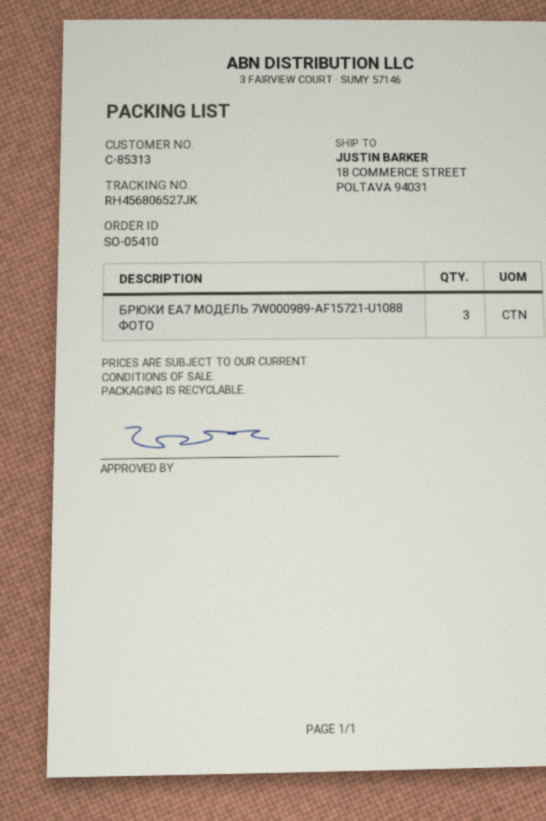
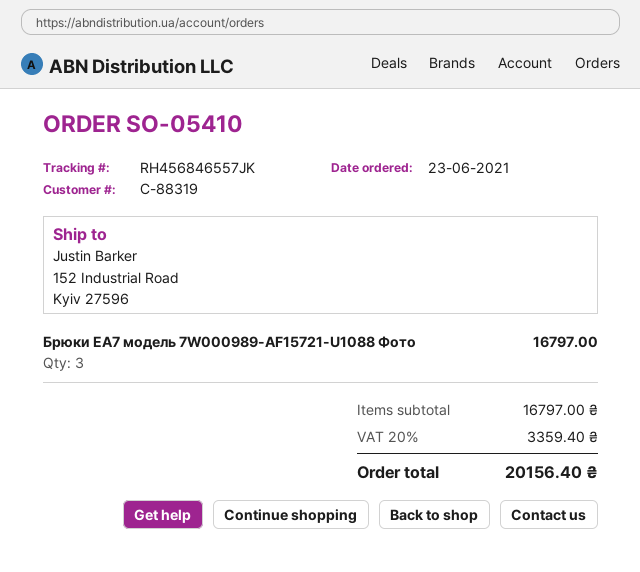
customer number: C-85313 -> C-88319
tracking number: RH456806527JK -> RH456846557JK
ship to: 18 COMMERCE STREET, POLTAVA 94031 -> 152 Industrial Road, Kyiv 27596

